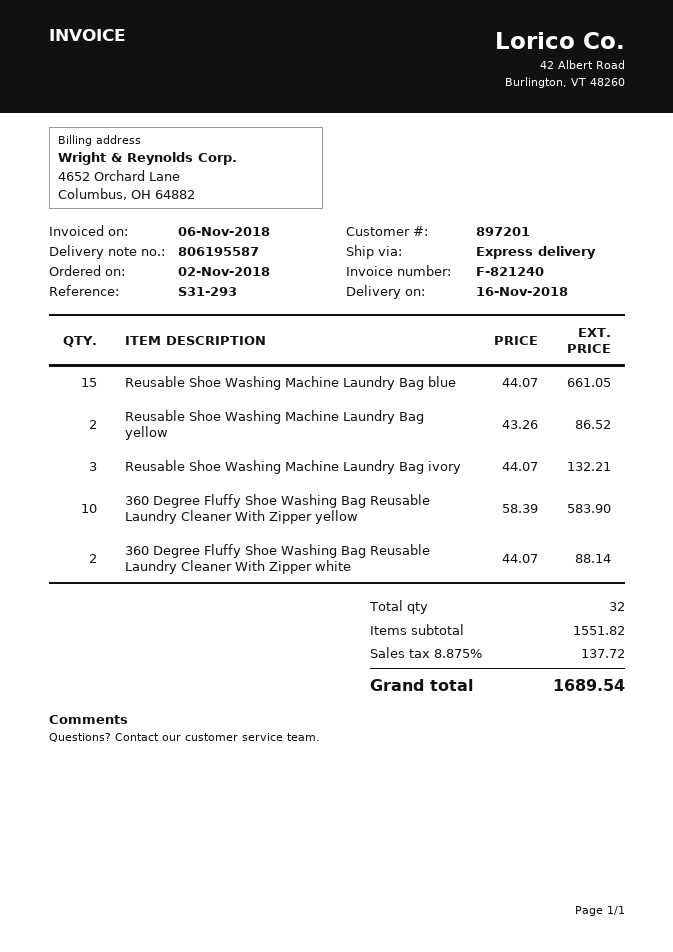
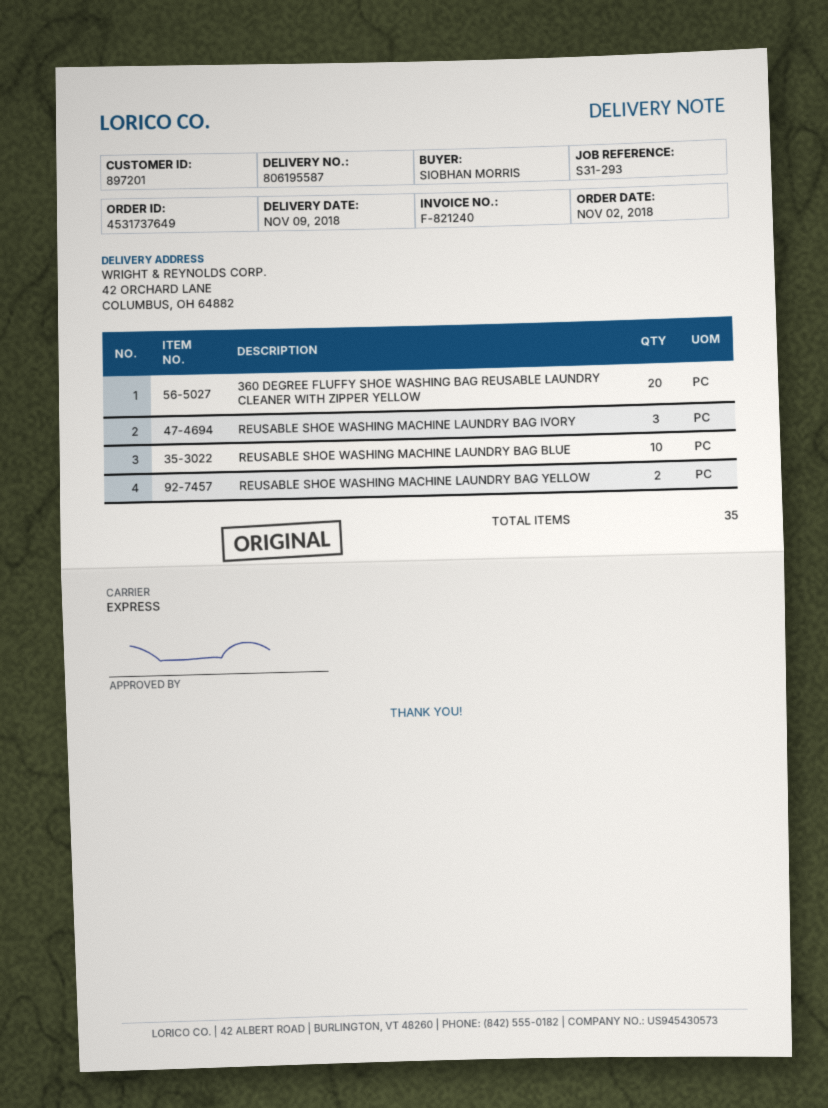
delivery date: 2018-11-16 -> 2018-11-09
Reusable Shoe Washing Machine Laundry Bag blue: 15 -> 10
360 Degree Fluffy Shoe Washing Bag Reusable Laundry Cleaner With Zipper yellow: 10 -> 20
360 Degree Fluffy Shoe Washing Bag Reusable Laundry Cleaner With Zipper white: 2 -> none
total quantity: 32 -> 35

